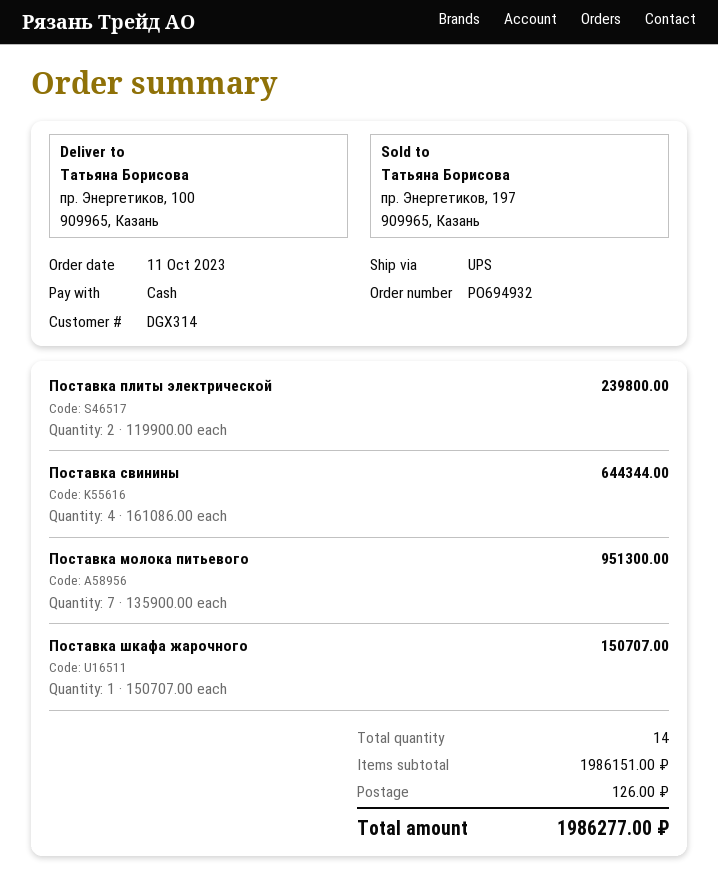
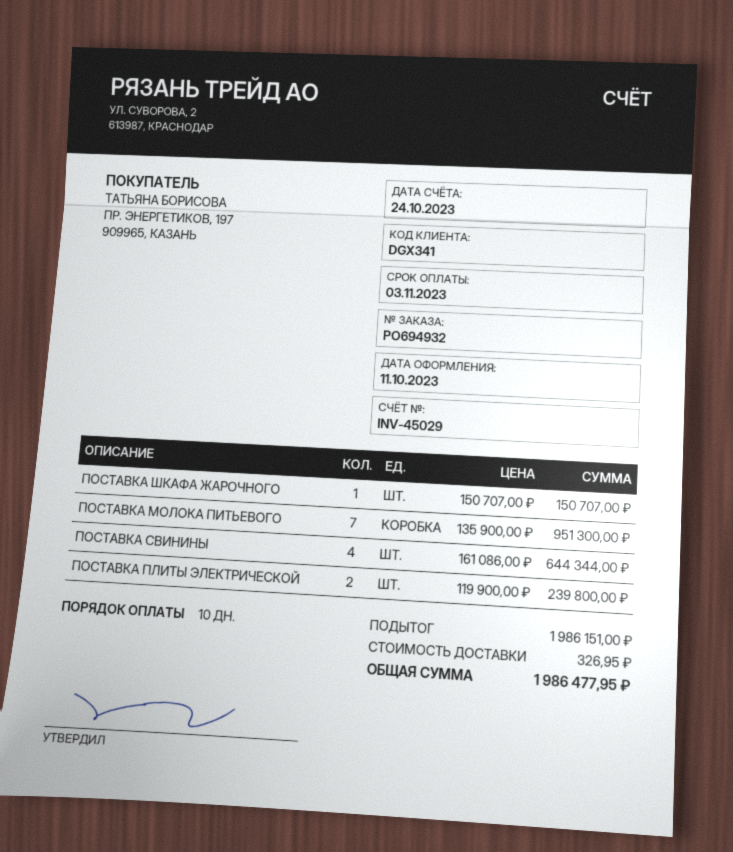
customer number: DGX314 -> DGX341
shipping: 126.00 -> 326.95
total: 1986277.00 -> 1986477.95

